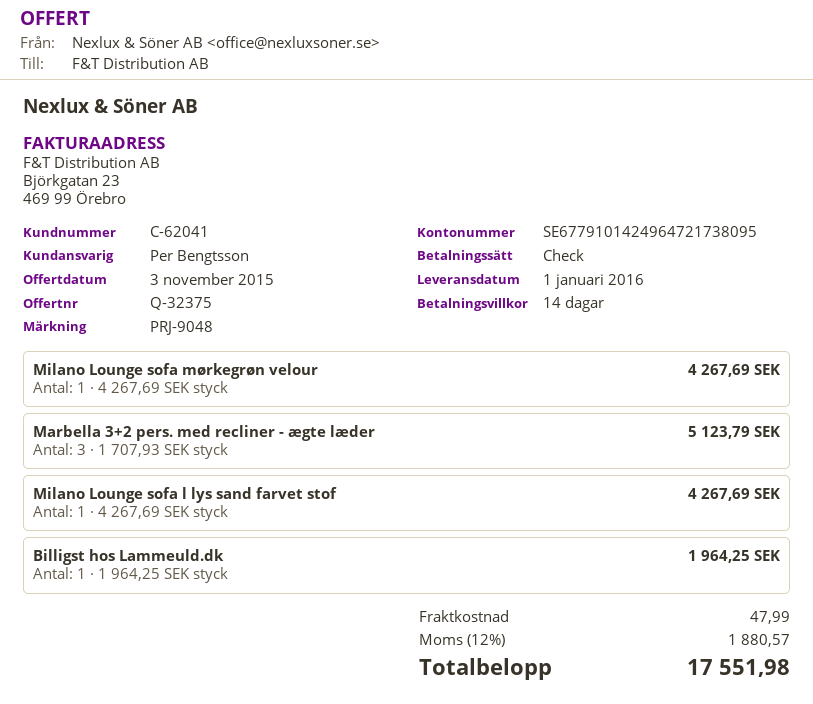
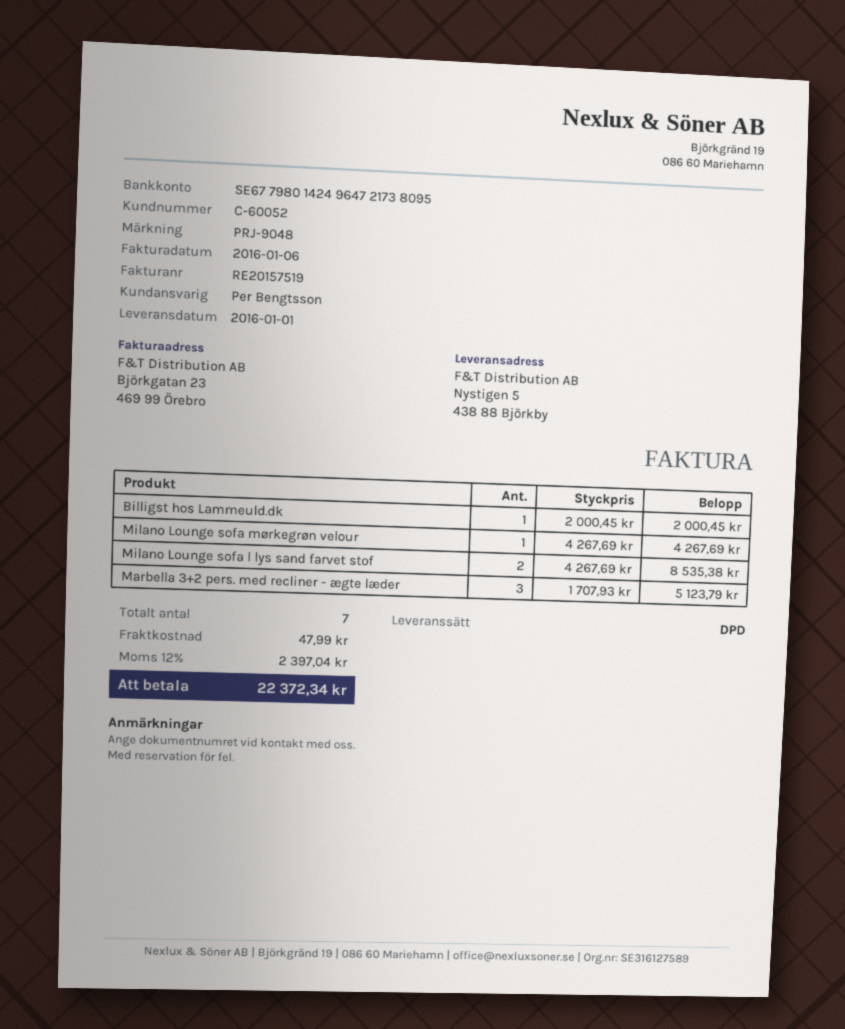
customer number: C-62041 -> C-60052
bank account: SE6779101424964721738095 -> SE6779801424964721738095
Milano Lounge sofa l lys sand farvet stof: 1 x 4267.69 = 4267.69 -> 2 x 4267.69 = 8535.38
Billigst hos Lammeuld.dk: 1 x 1964.25 = 1964.25 -> 1 x 2000.45 = 2000.45
tax: 12% = 1880.57 -> 12% = 2397.04
total: 17551.98 -> 22372.34

